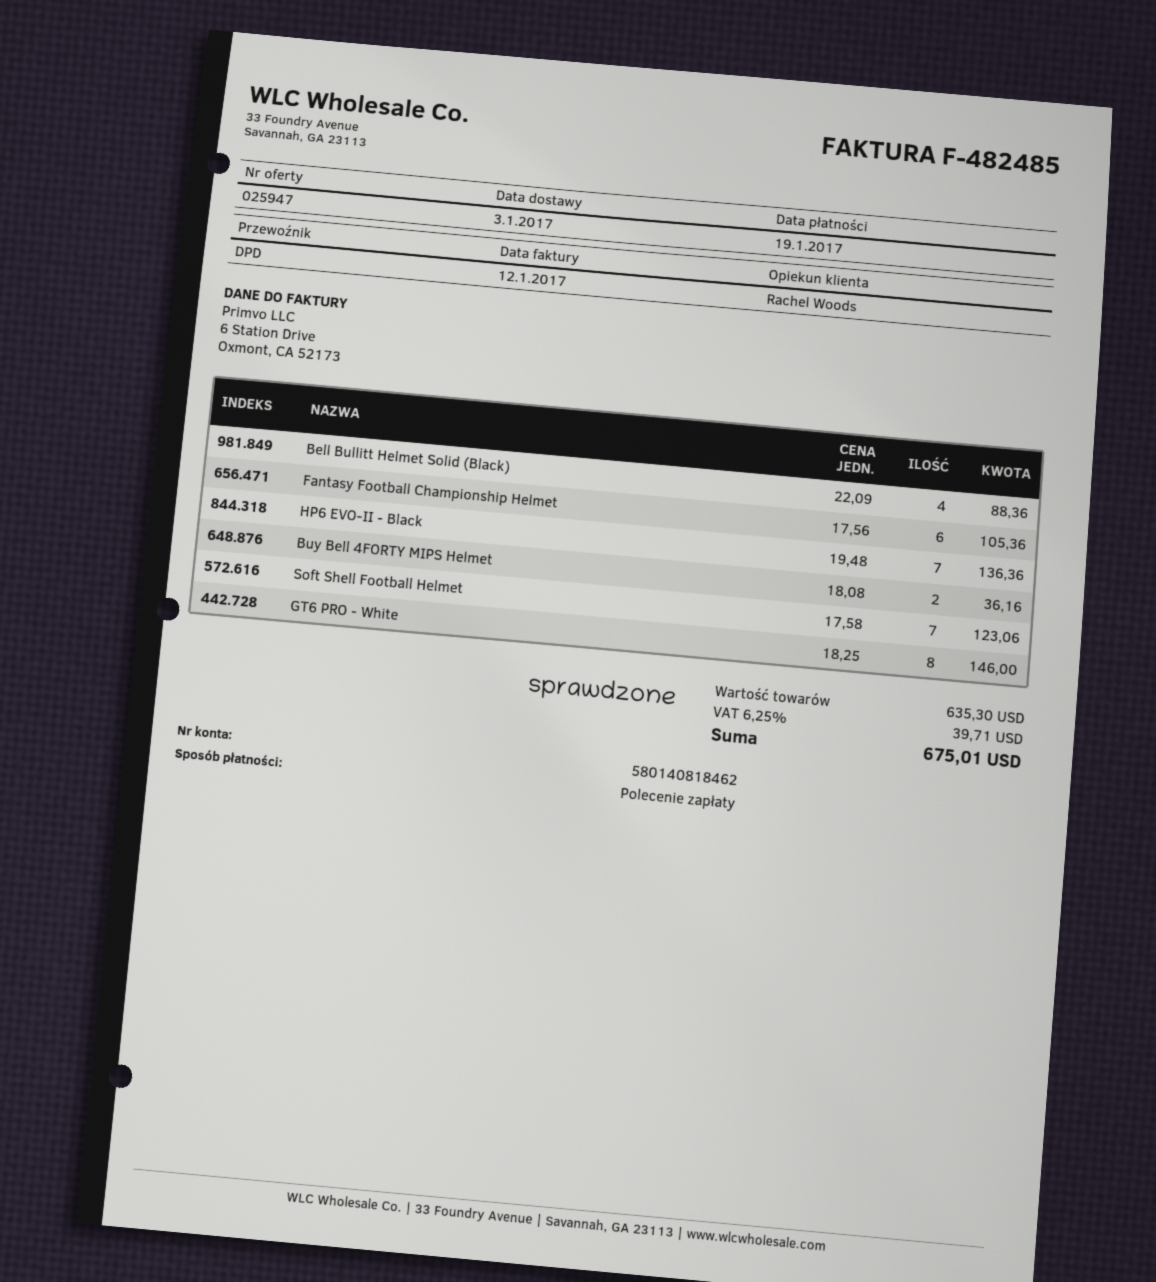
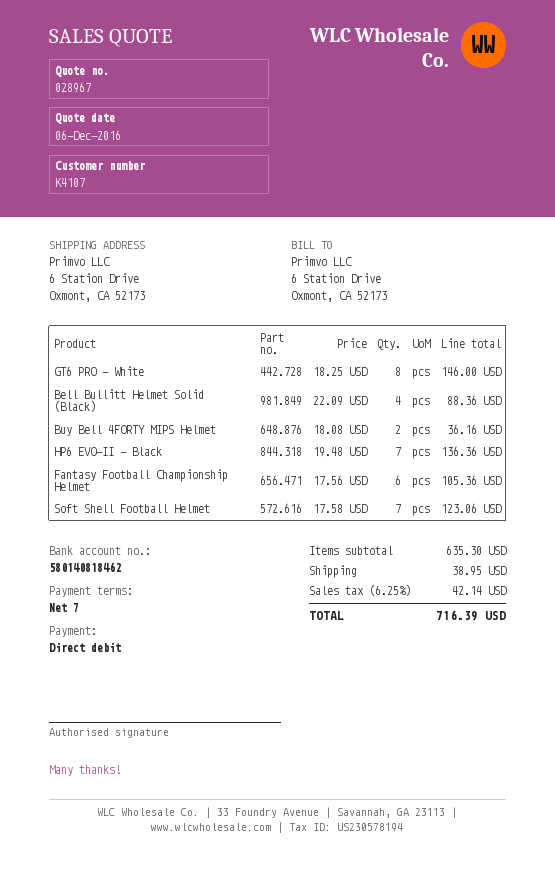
quote number: 025947 -> 028967
shipping: none -> 38.95
tax: 6.25% = 39.71 -> 6.25% = 42.14
total: 675.01 -> 716.39

